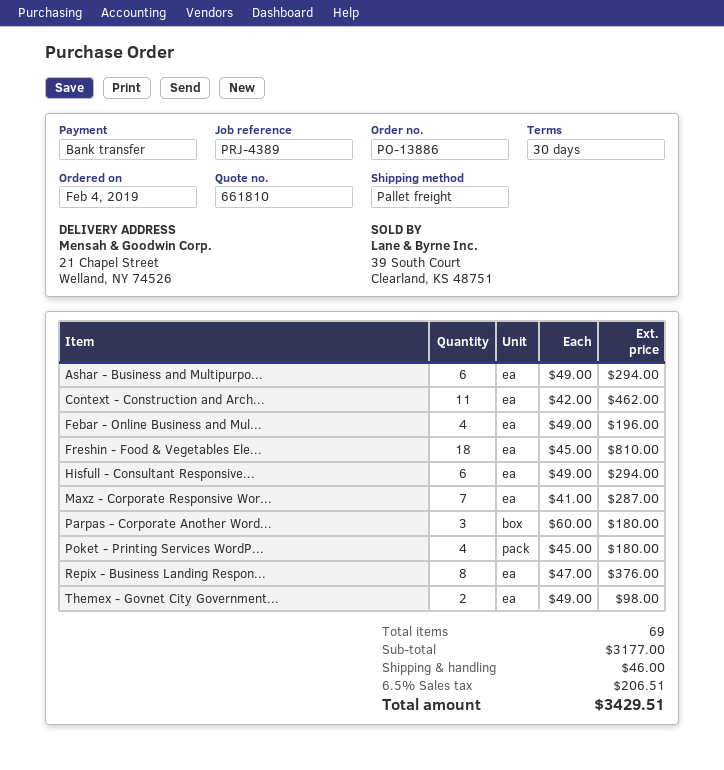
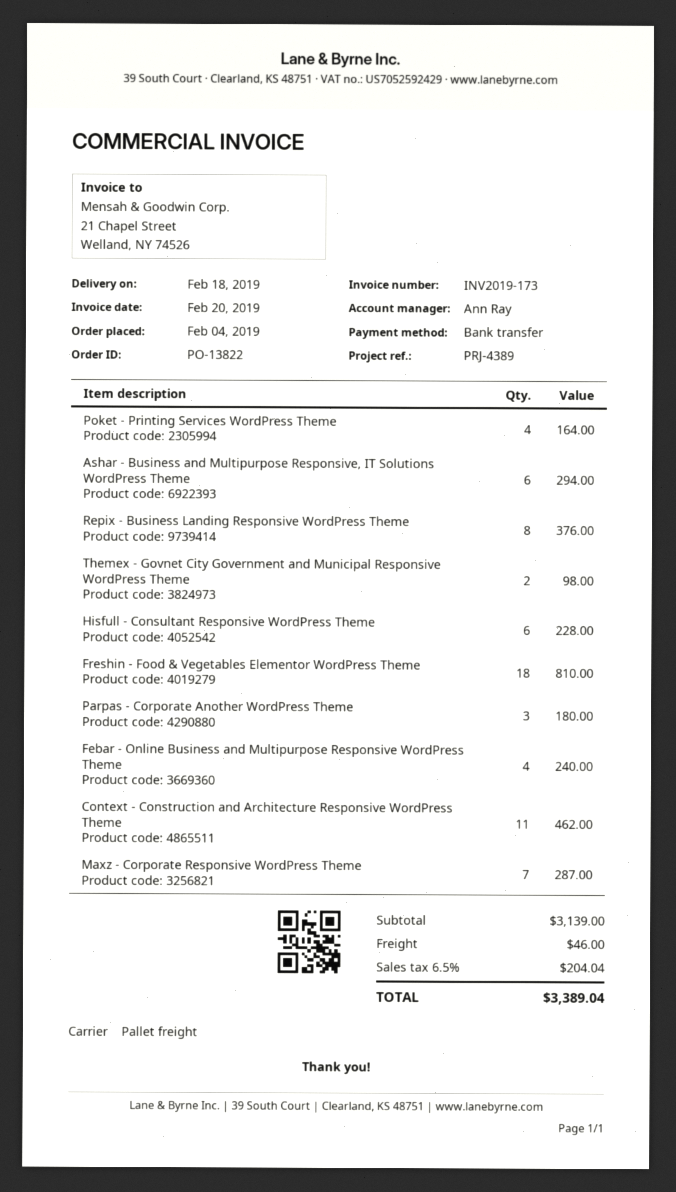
order number: PO-13886 -> PO-13822
Febar - Online Business and Mul...: 4 for 196.00 -> 4 for 240.00
Hisfull - Consultant Responsive...: 6 for 294.00 -> 6 for 228.00
Poket - Printing Services WordP...: 4 for 180.00 -> 4 for 164.00
subtotal: 3177.00 -> 3139.00
tax: 6.5% = 206.51 -> 6.5% = 204.04
total: 3429.51 -> 3389.04

